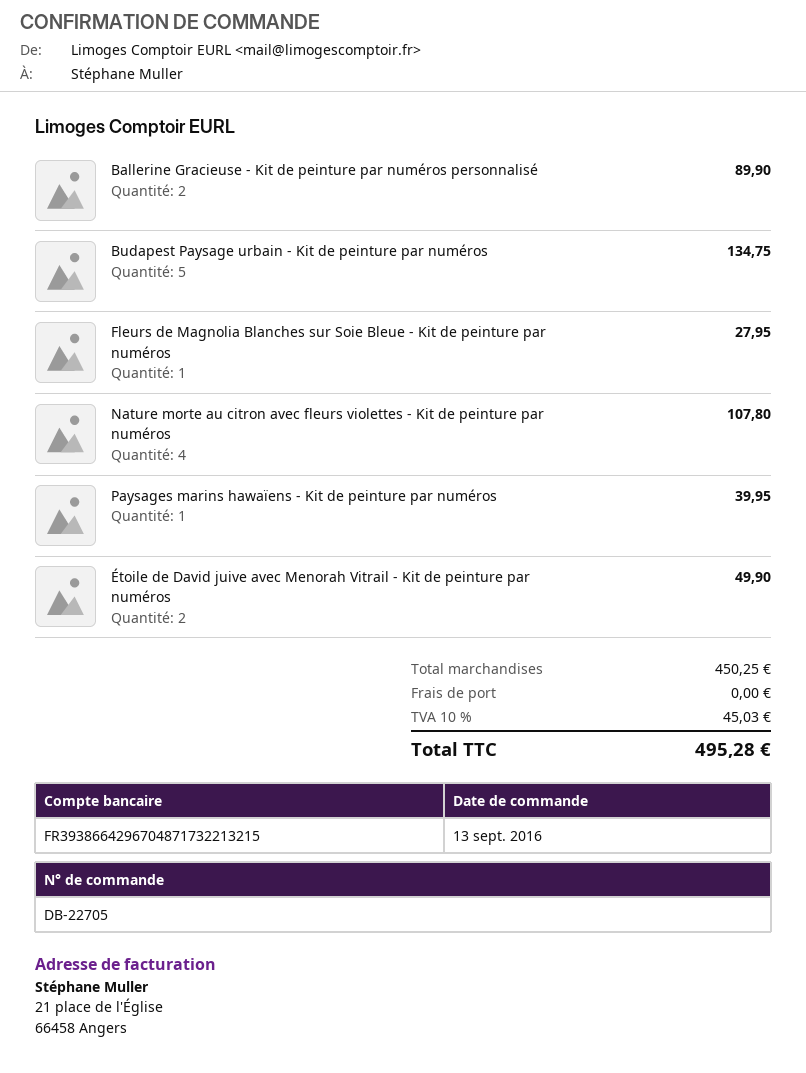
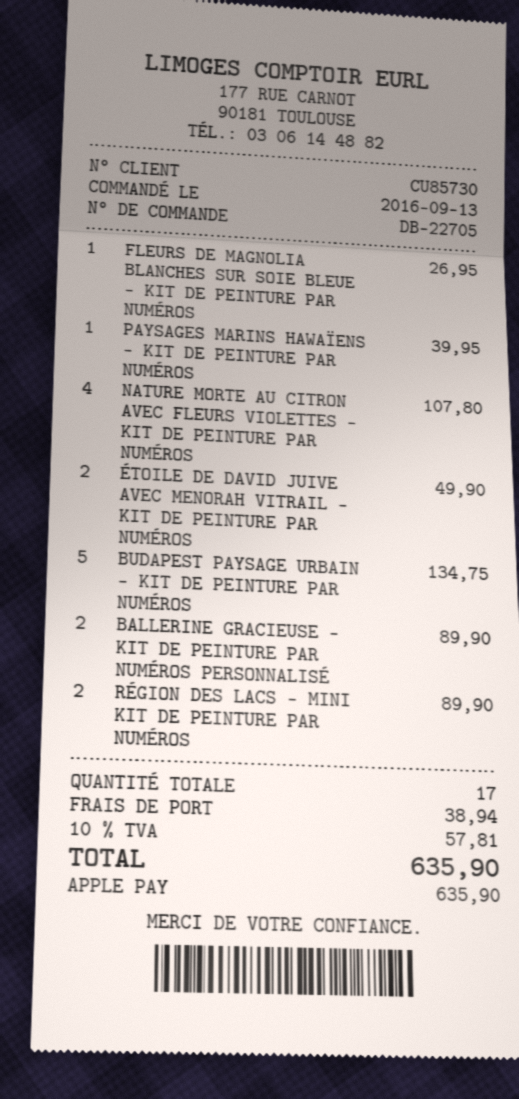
Fleurs de Magnolia Blanches sur Soie Bleue - Kit de peinture par numéros: 1 for 27.95 -> 1 for 26.95
RÉGION DES LACS - MINI KIT DE PEINTURE PAR NUMÉROS: none -> 2 for 89.90
shipping: 0.00 -> 38.94
tax: 10% = 45.03 -> 10% = 57.81
total: 495.28 -> 635.90

